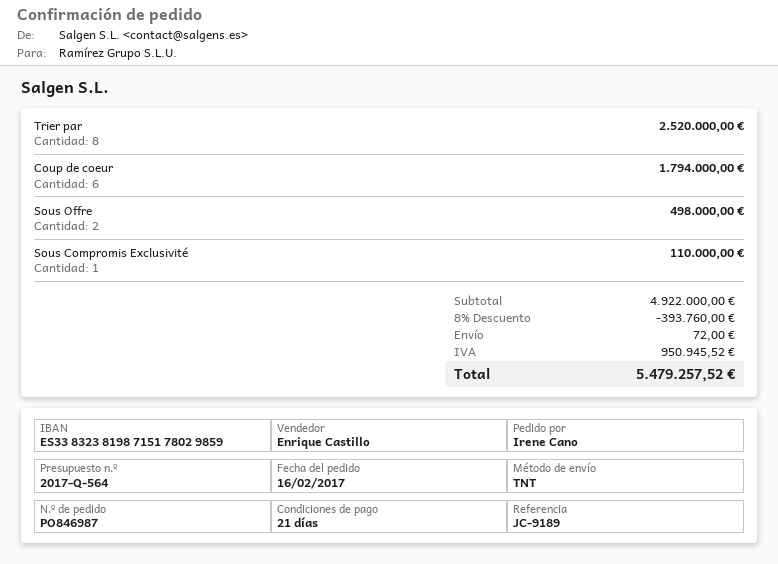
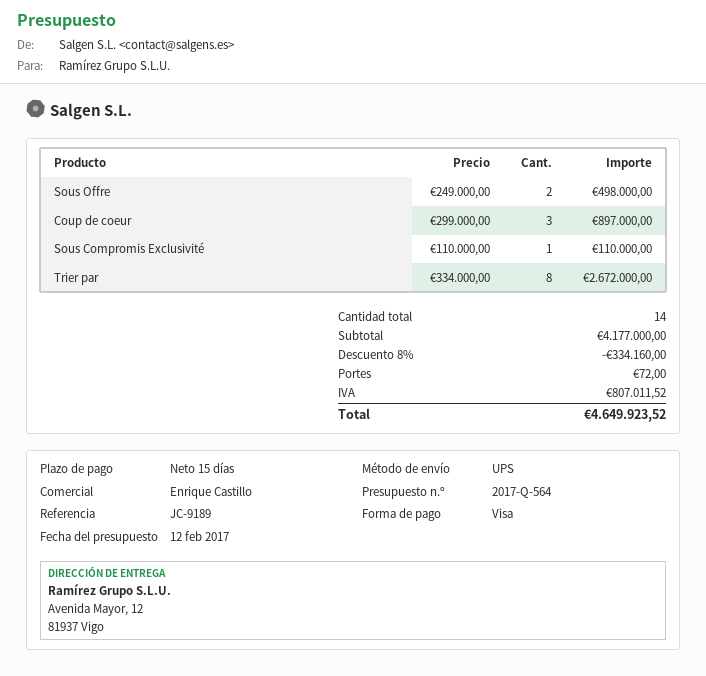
payment terms: 21 days -> 15 days
shipping method: TNT -> UPS
Trier par: 8 for 2520000.00 -> 8 for 2672000.00
Coup de coeur: 6 for 1794000.00 -> 3 for 897000.00
subtotal: 4922000.00 -> 4177000.00
discount: 8% = 393760.00 -> 8% = 334160.00
tax: 950945.52 -> 807011.52
total: 5479257.52 -> 4649923.52

